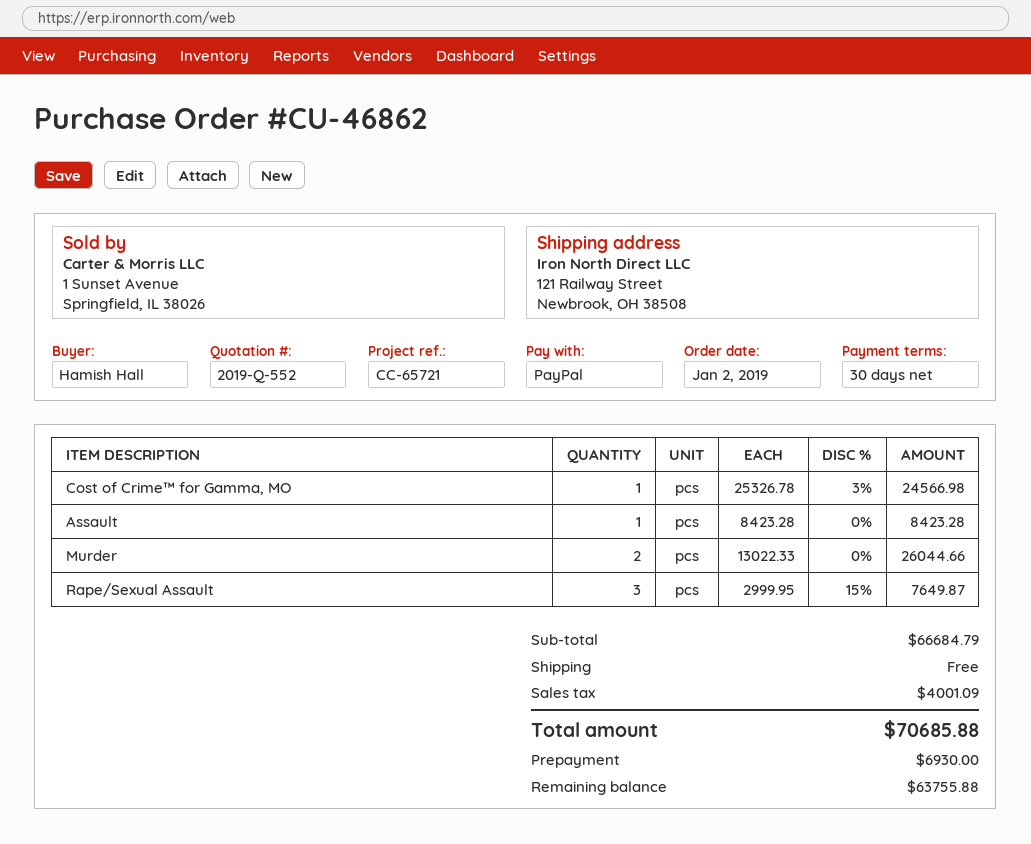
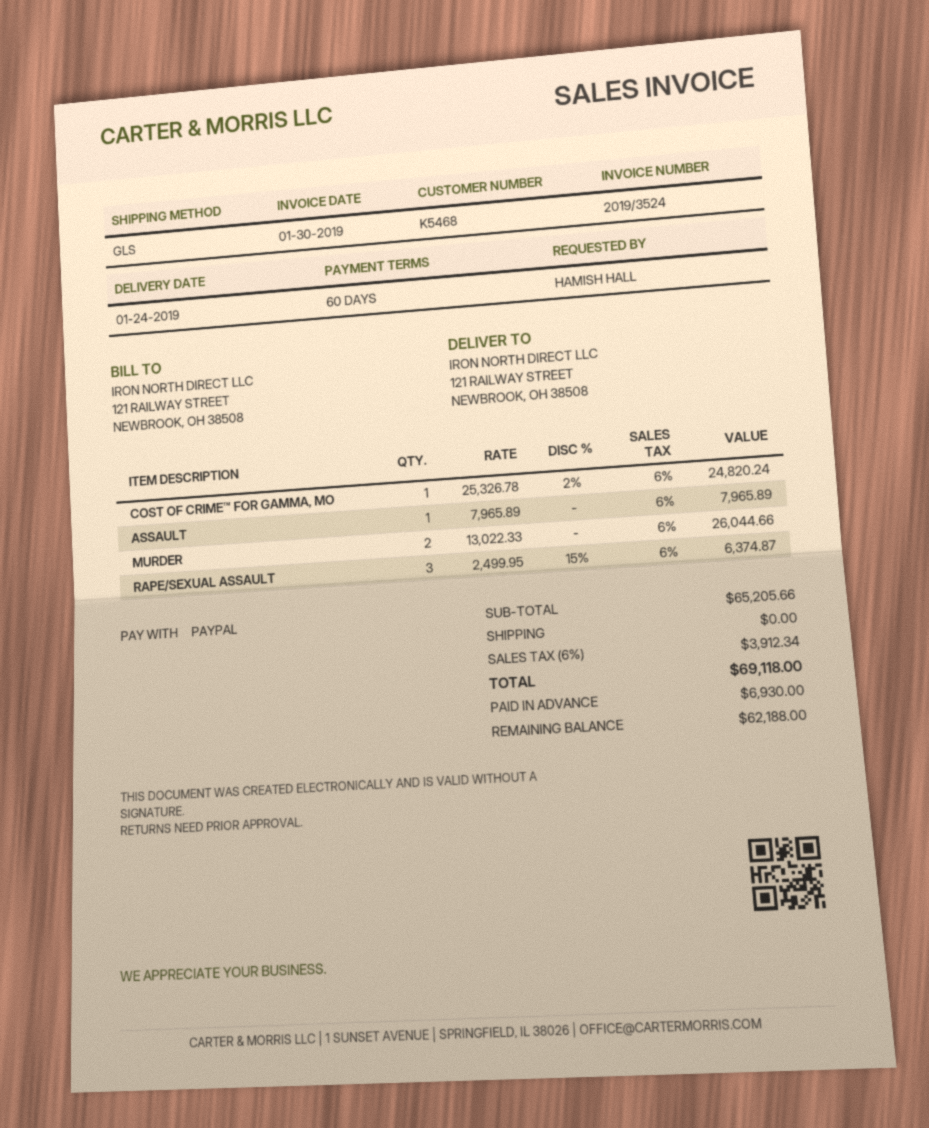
payment terms: 30 days -> 60 days
Cost of Crime™ for Gamma, MO: 1 x 25326.78 - 3% = 24566.98 -> 1 x 25326.78 - 2% = 24820.24
Assault: 1 x 8423.28 = 8423.28 -> 1 x 7965.89 = 7965.89
Rape/Sexual Assault: 3 x 2999.95 - 15% = 7649.87 -> 3 x 2499.95 - 15% = 6374.87
subtotal: 66684.79 -> 65205.66
tax: 4001.09 -> 3912.34
total: 70685.88 -> 69118.00
balance: 63755.88 -> 62188.00

